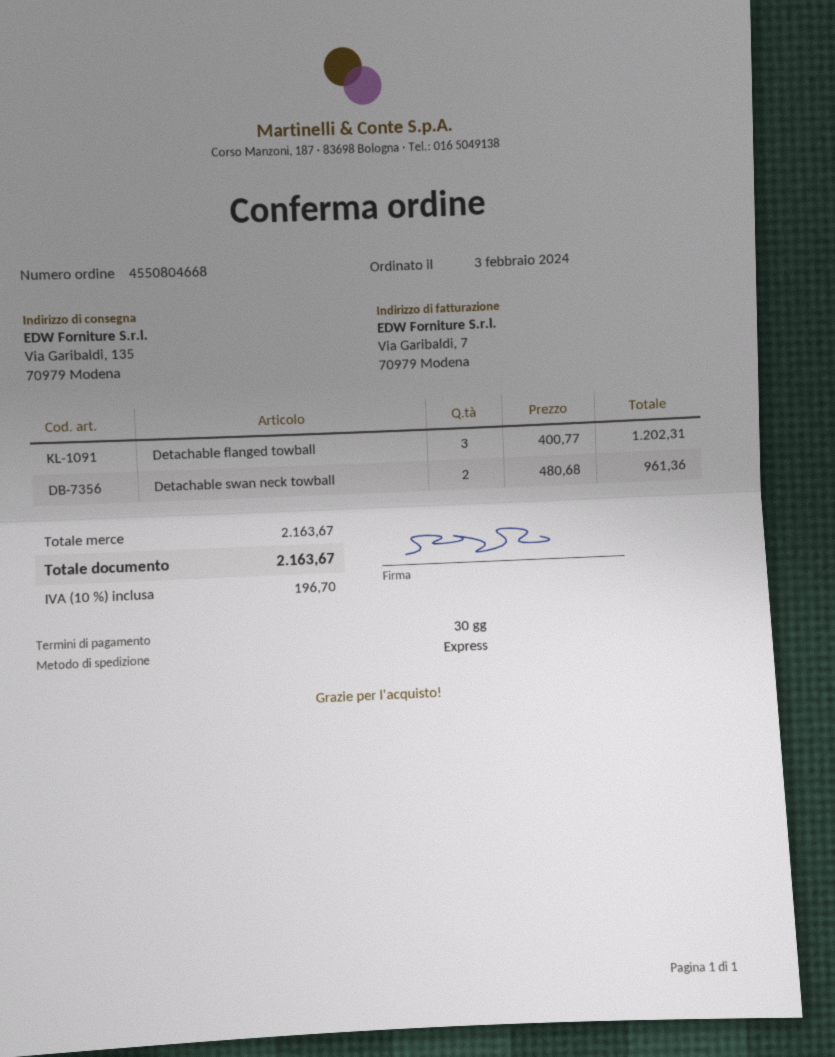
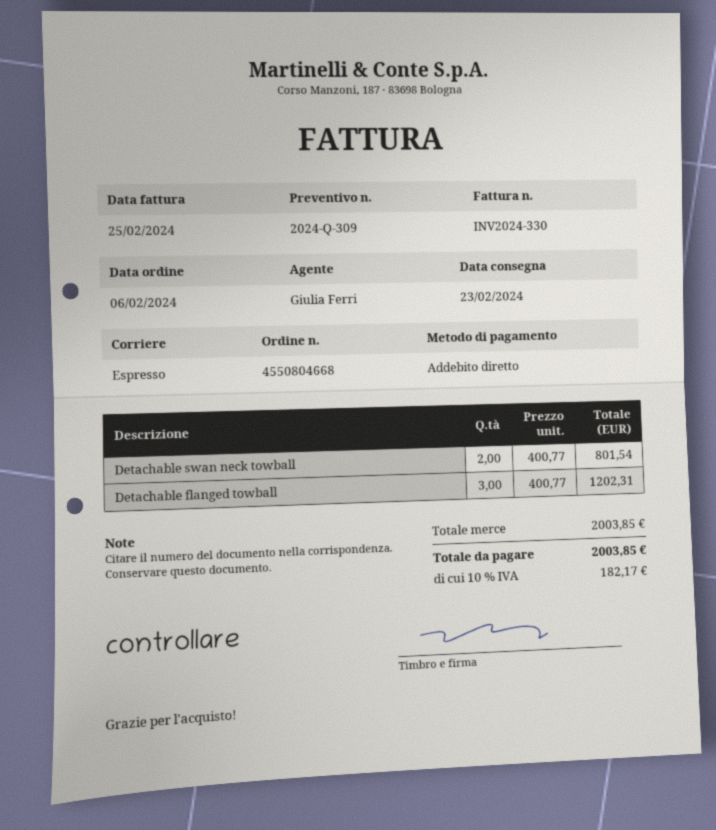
order date: 2024-02-03 -> 2024-02-06
Detachable swan neck towball: 2 x 480.68 = 961.36 -> 2 x 400.77 = 801.54
subtotal: 2163.67 -> 2003.85
tax: 10% = 196.70 -> 10% = 182.17
total: 2163.67 -> 2003.85

